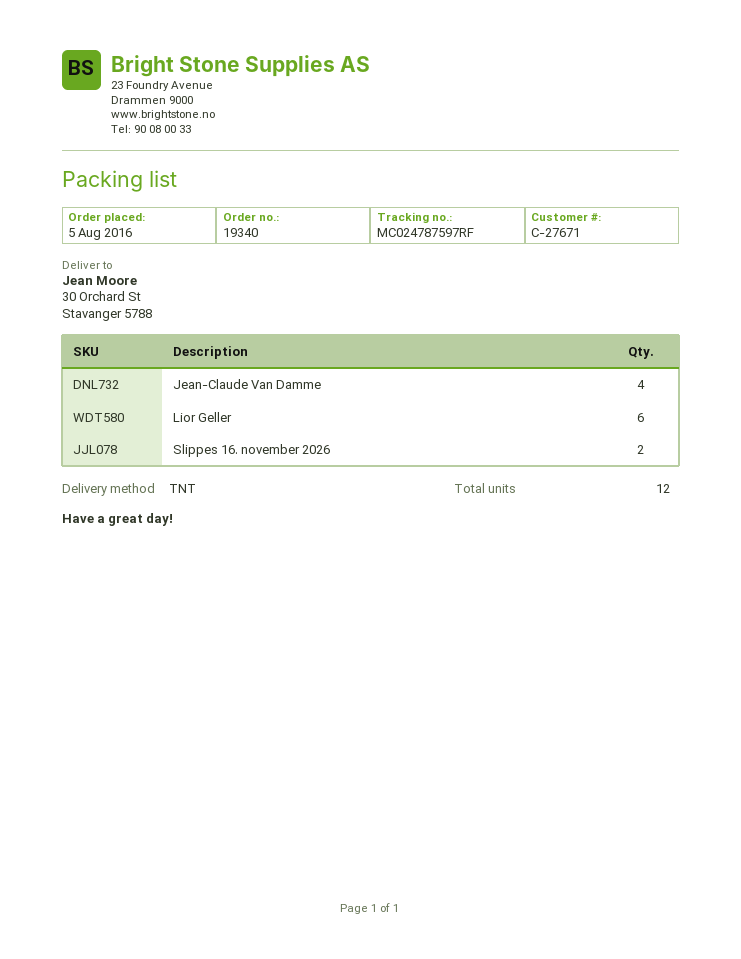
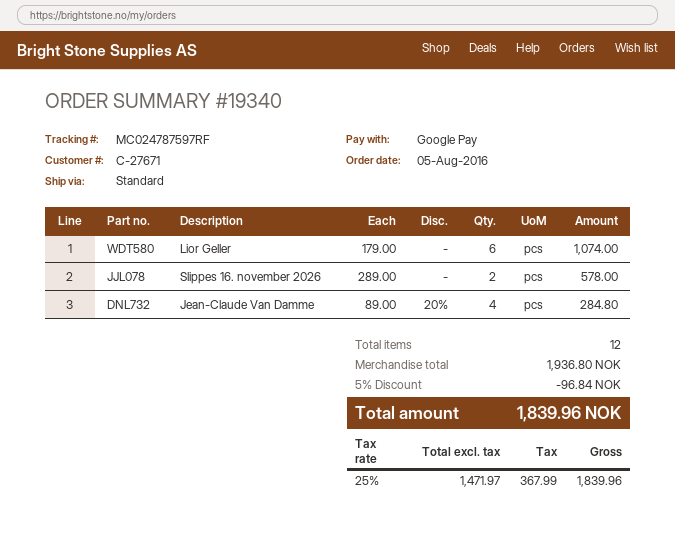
shipping method: TNT -> standard

